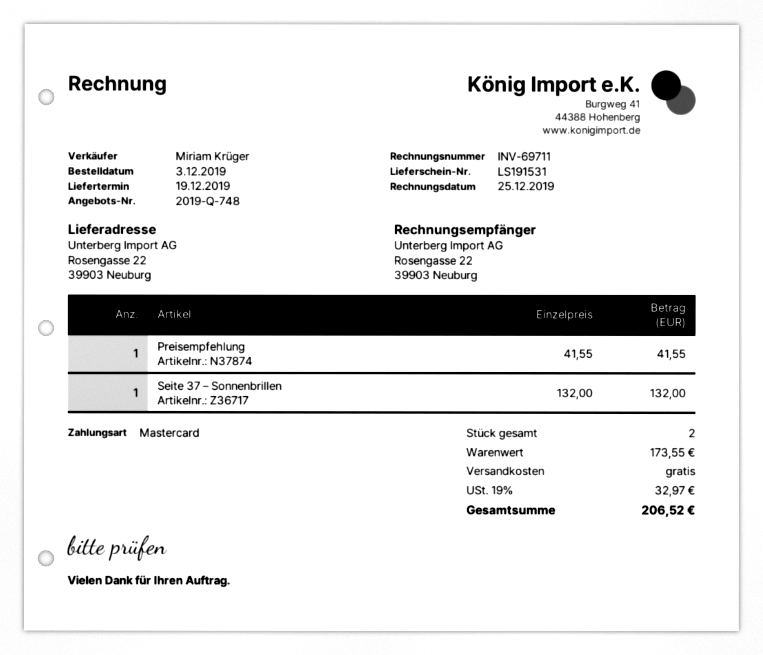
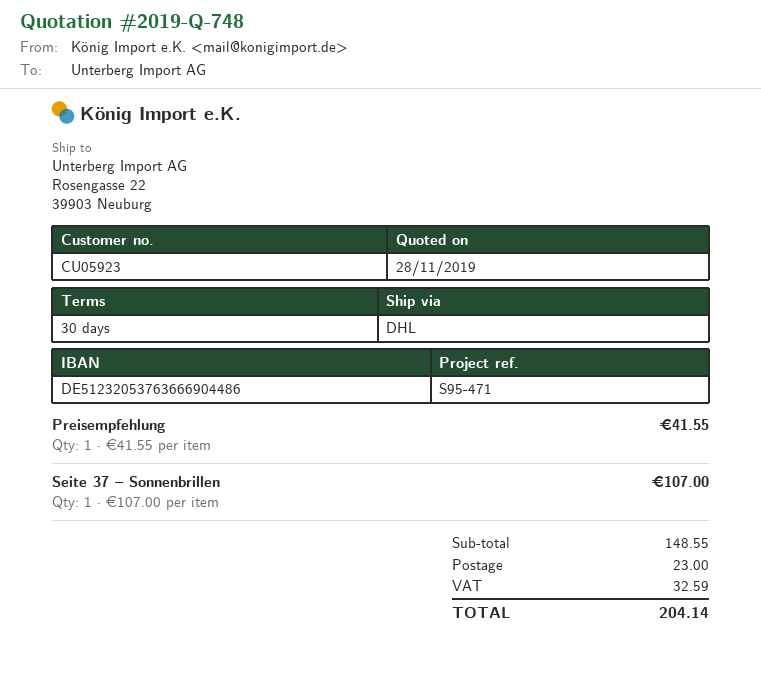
Seite 37 – Sonnenbrillen: 1 x 132.00 = 132.00 -> 1 x 107.00 = 107.00
subtotal: 173.55 -> 148.55
shipping: 0.00 -> 23.00
tax: 32.97 -> 32.59
total: 206.52 -> 204.14

